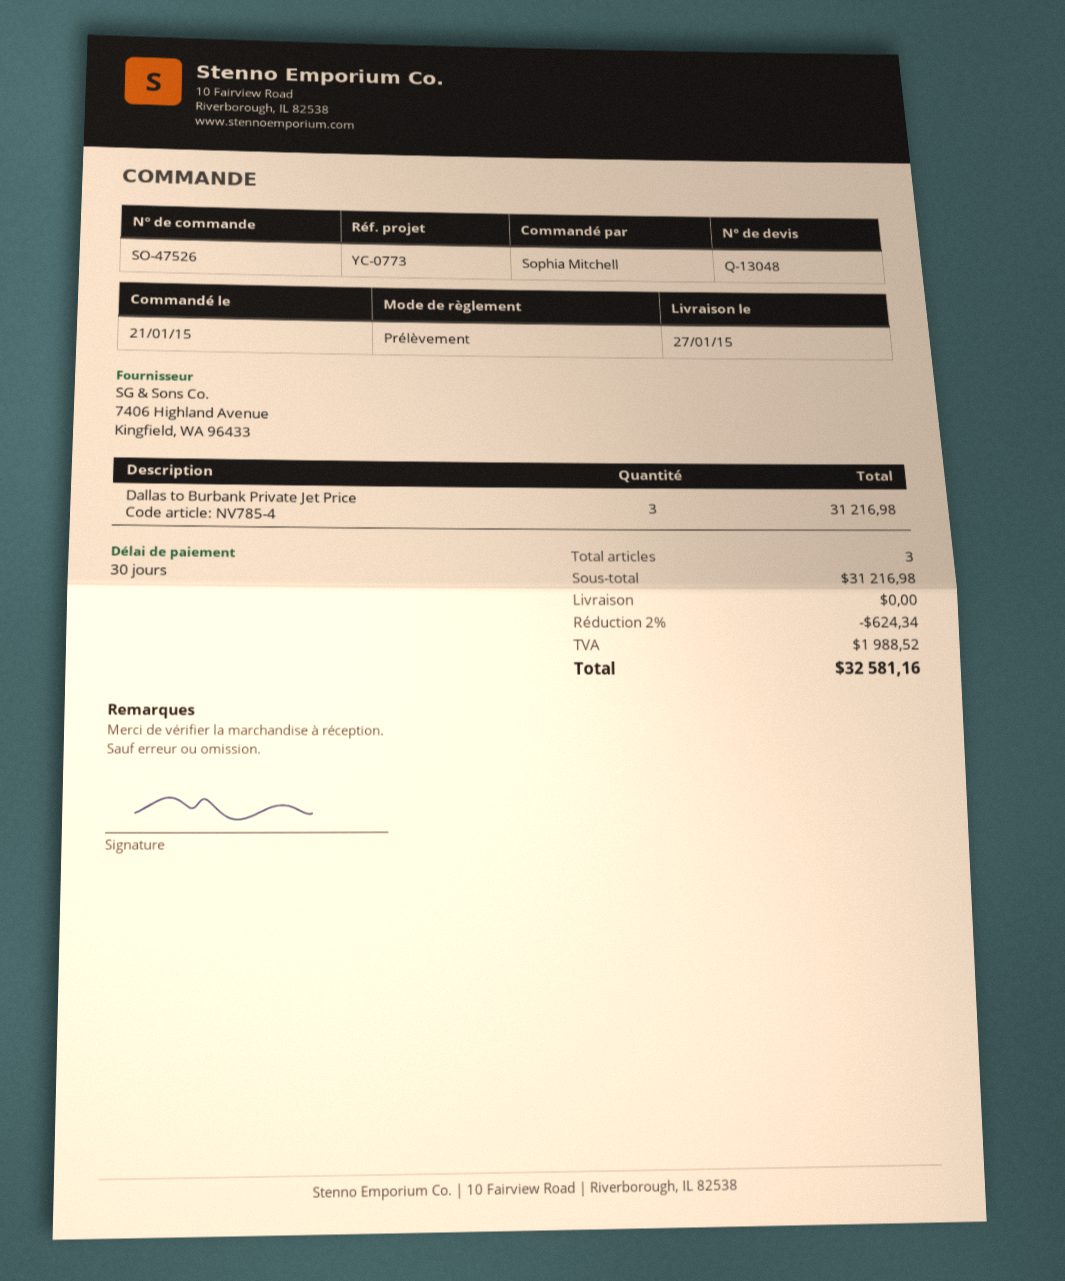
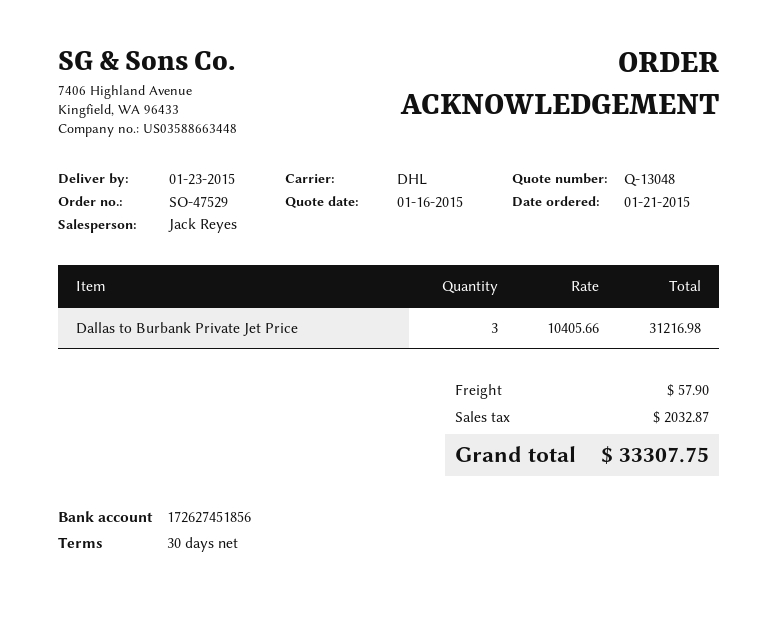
order number: SO-47526 -> SO-47529
delivery date: 2015-01-27 -> 2015-01-23
discount: 2% = 624.34 -> none
shipping: 0.00 -> 57.90
tax: 1988.52 -> 2032.87
total: 32581.16 -> 33307.75

